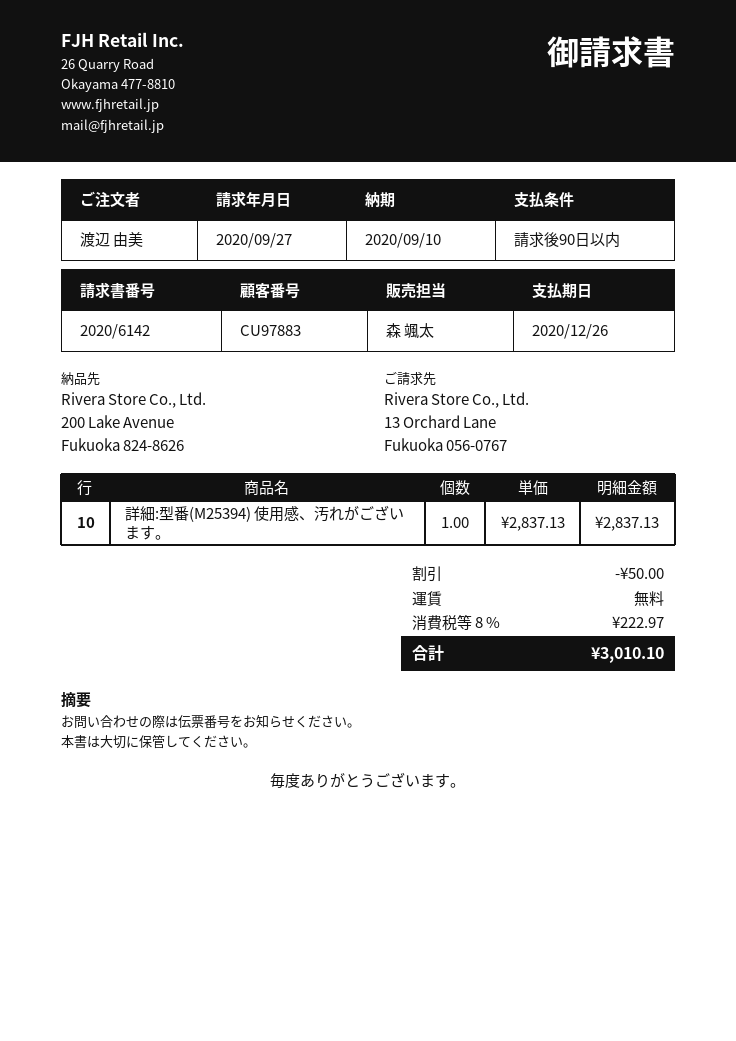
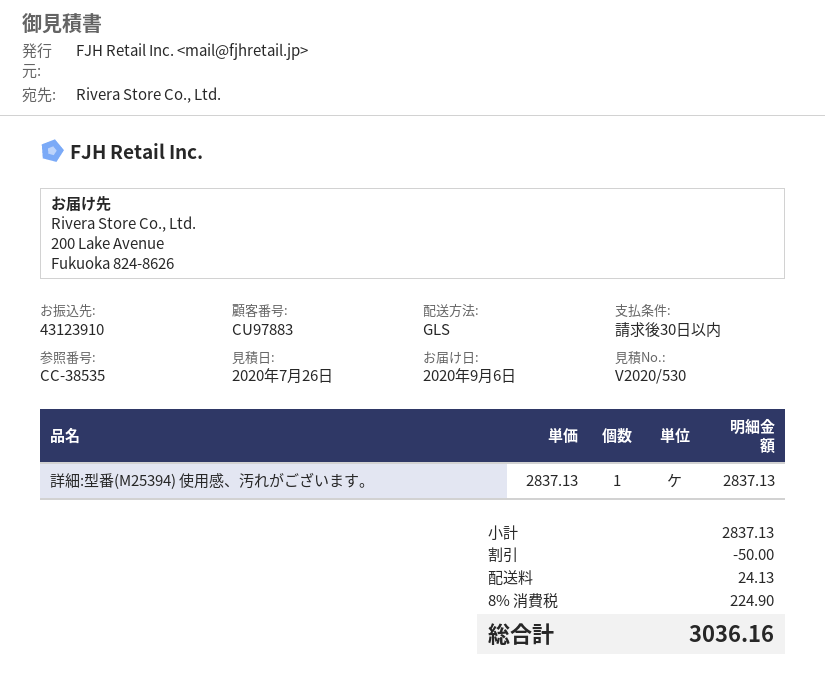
delivery date: 2020-09-10 -> 2020-09-06
payment terms: 90 days -> 30 days
shipping: 0.00 -> 24.13
tax: 8% = 222.97 -> 8% = 224.90
total: 3010.10 -> 3036.16

